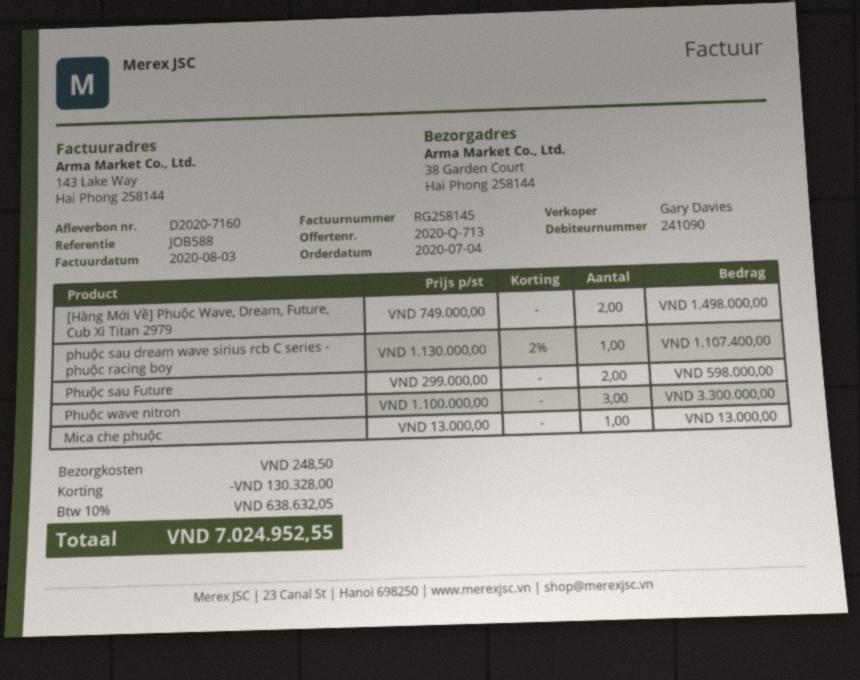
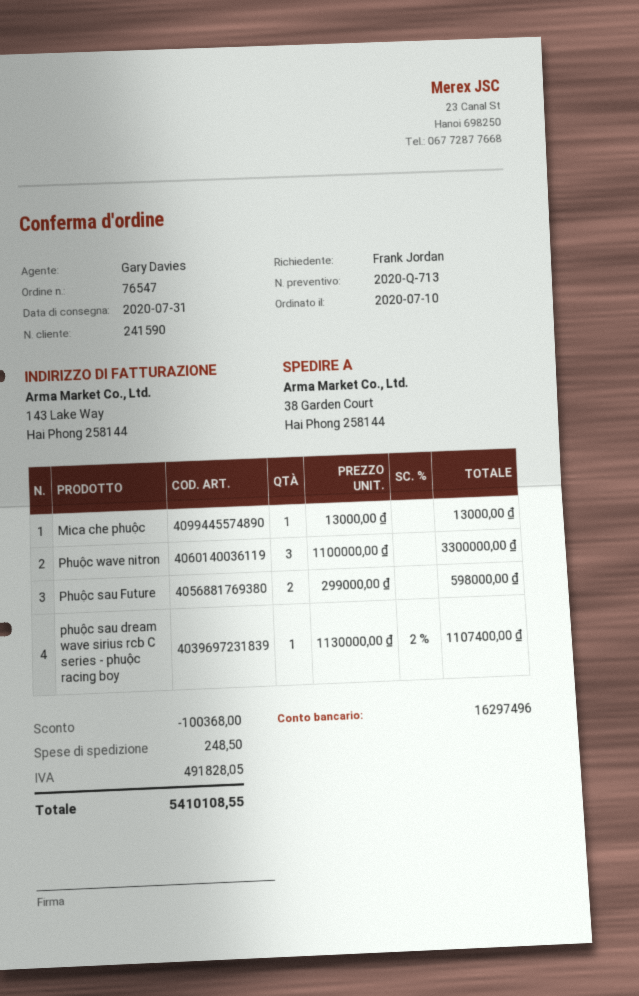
order date: 2020-07-04 -> 2020-07-10
customer number: 241090 -> 241590
[Hàng Mới Về] Phuộc Wave, Dream, Future, Cub Xi Titan 2979: 2 x 749000.00 = 1498000.00 -> none
discount: 130328.00 -> 100368.00
tax: 638632.05 -> 491828.05
total: 7024952.55 -> 5410108.55

